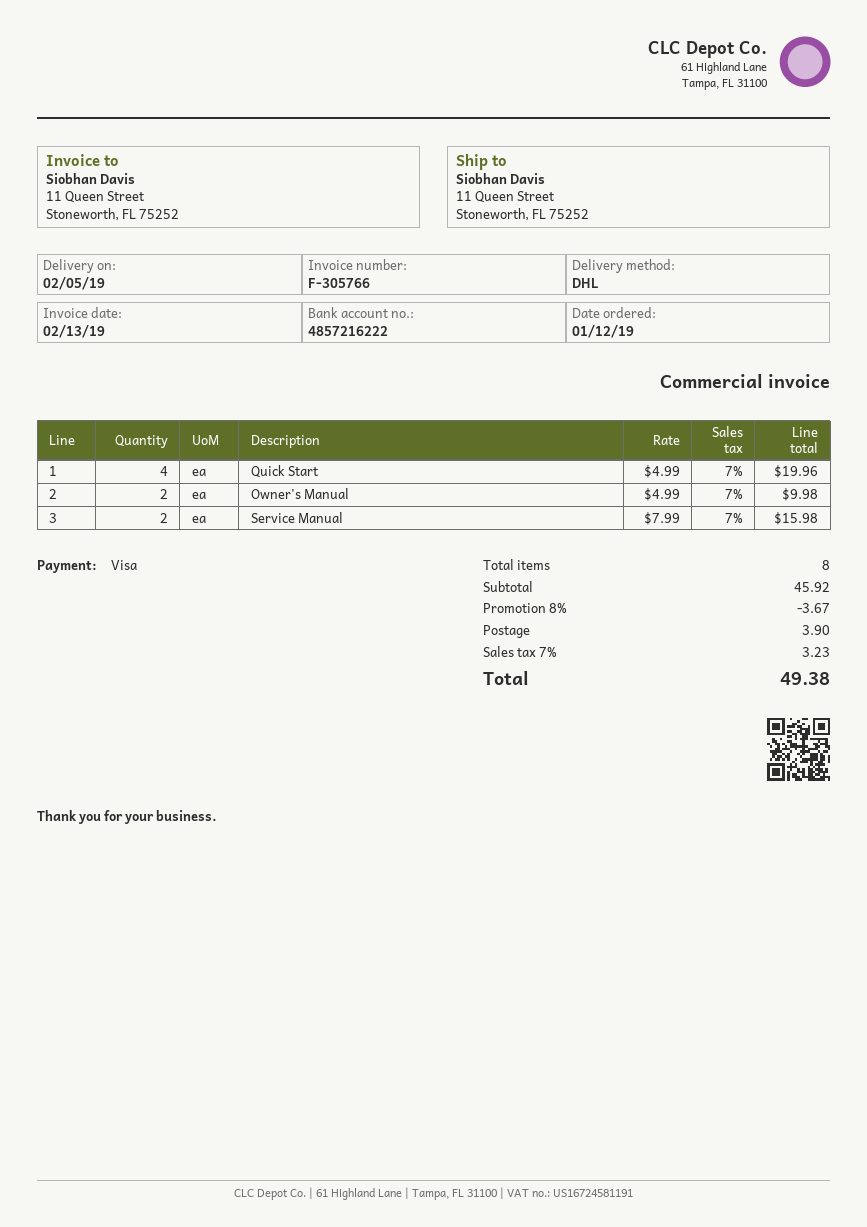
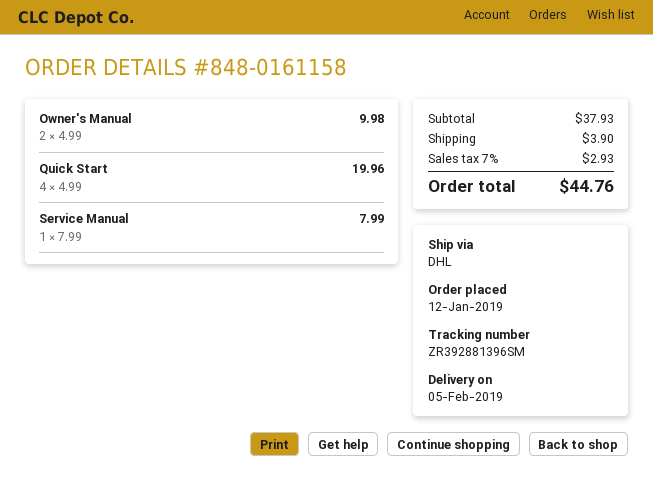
Service Manual: 2 x 7.99 = 15.98 -> 1 x 7.99 = 7.99
subtotal: 45.92 -> 37.93
discount: 8% = 3.67 -> none
tax: 7% = 3.23 -> 7% = 2.93
total: 49.38 -> 44.76

